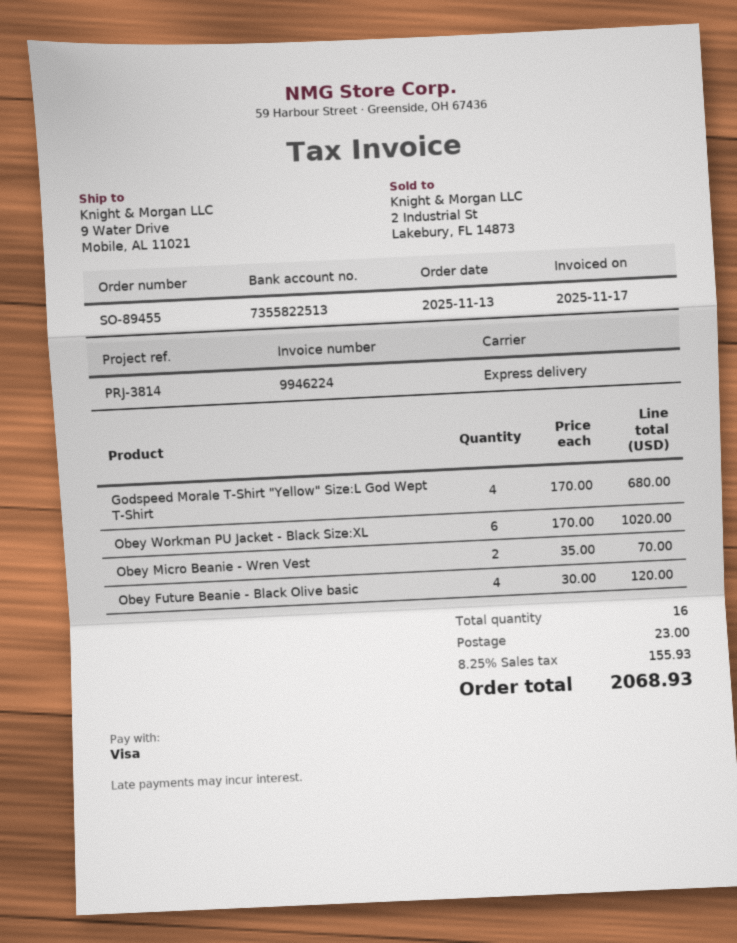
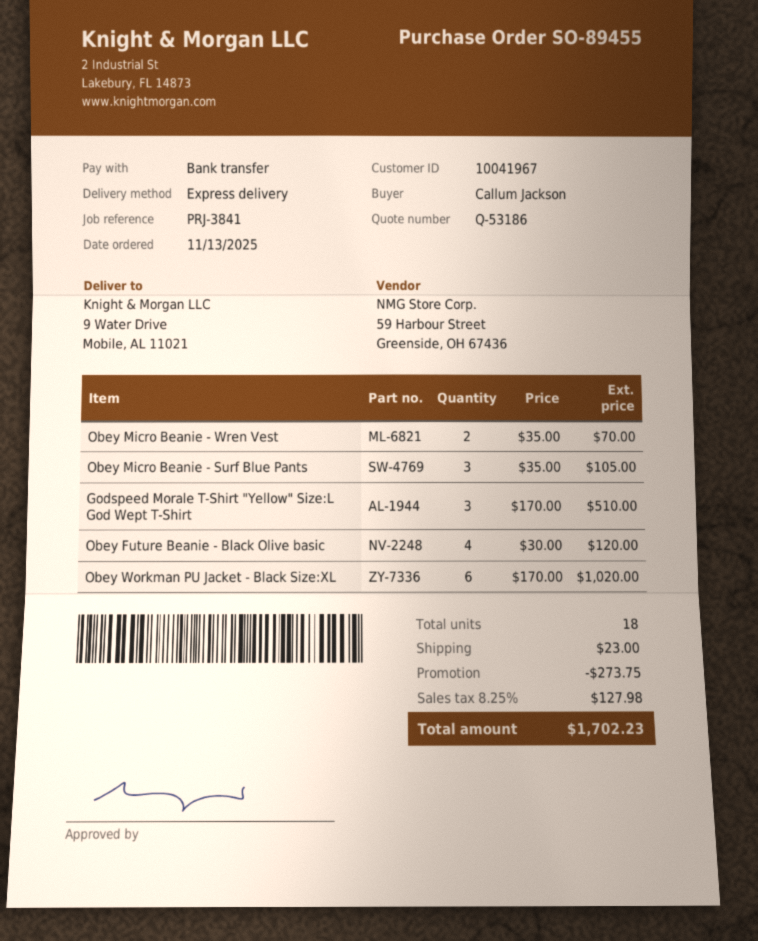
reference: PRJ-3814 -> PRJ-3841
payment method: Visa -> bank transfer
Godspeed Morale T-Shirt "Yellow" Size:L God Wept T-Shirt: 4 x 170.00 = 680.00 -> 3 x 170.00 = 510.00
Obey Micro Beanie - Surf Blue Pants: none -> 3 x 35.00 = 105.00
total quantity: 16 -> 18
discount: none -> 273.75
tax: 8.25% = 155.93 -> 8.25% = 127.98
total: 2068.93 -> 1702.23

